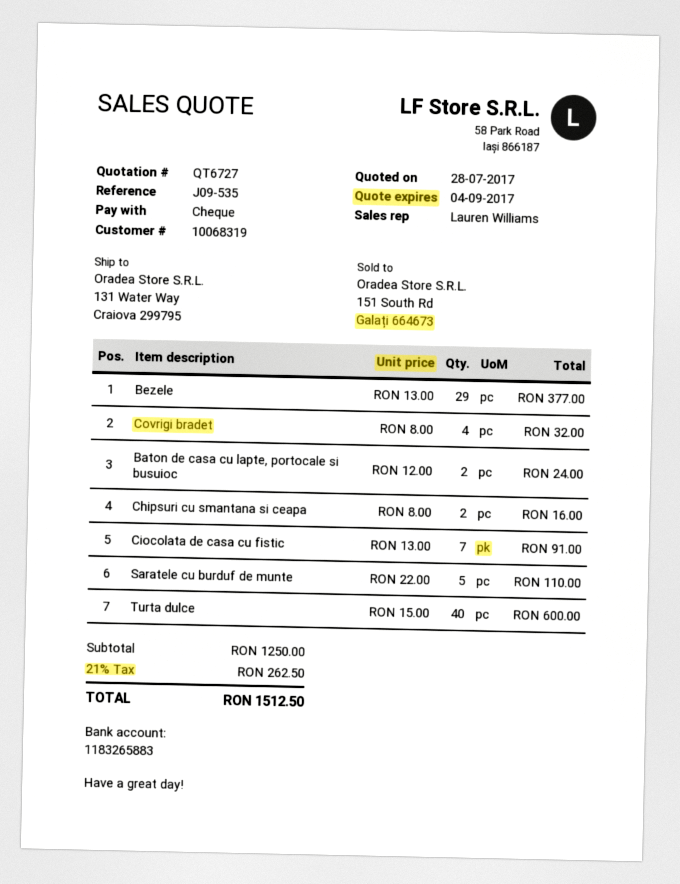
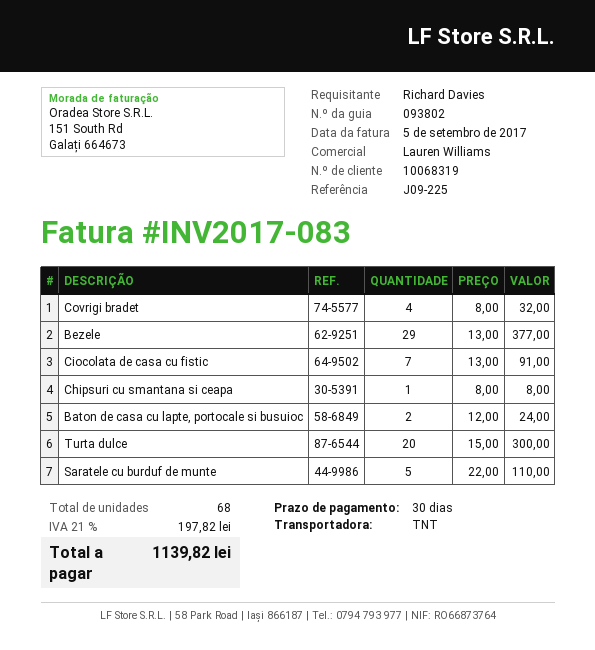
reference: J09-535 -> J09-225
Chipsuri cu smantana si ceapa: 2 x 8.00 = 16.00 -> 1 x 8.00 = 8.00
Turta dulce: 40 x 15.00 = 600.00 -> 20 x 15.00 = 300.00
tax: 21% = 262.50 -> 21% = 197.82
total: 1512.50 -> 1139.82

